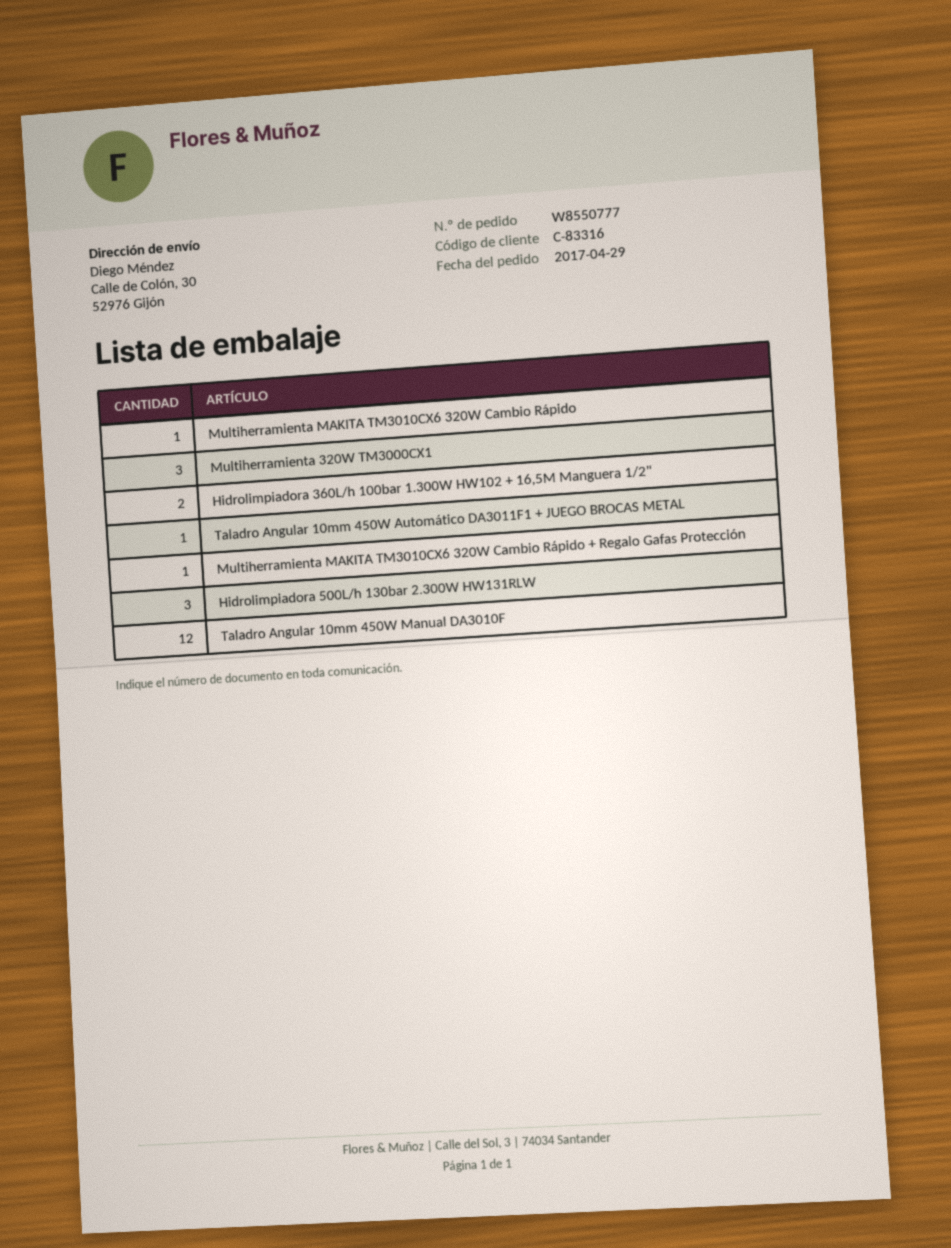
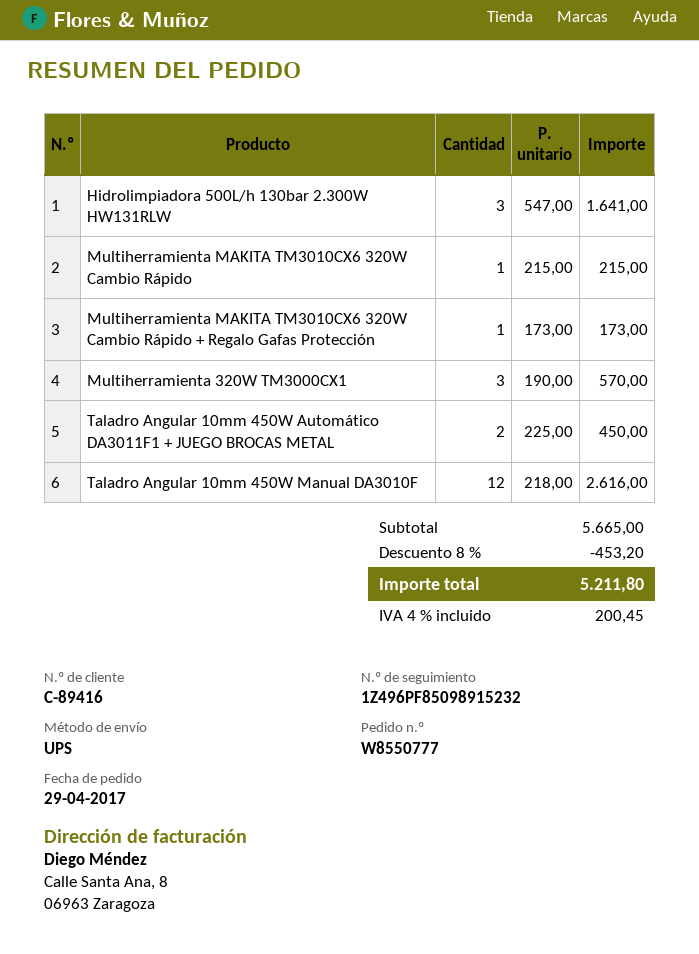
customer number: C-83316 -> C-89416
Hidrolimpiadora 360L/h 100bar 1.300W HW102 + 16,5M Manguera 1/2": 2 -> none
Taladro Angular 10mm 450W Automático DA3011F1 + JUEGO BROCAS METAL: 1 -> 2

